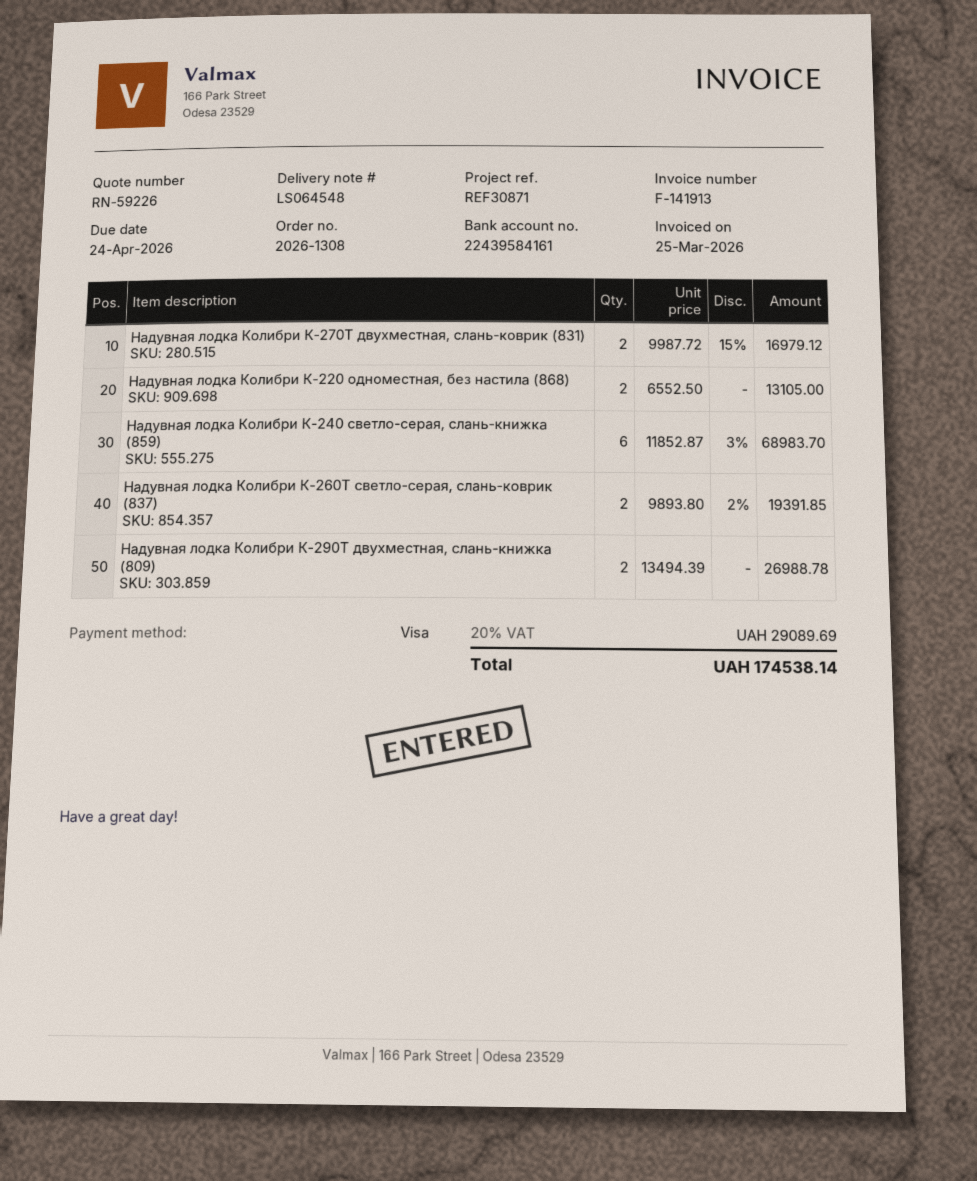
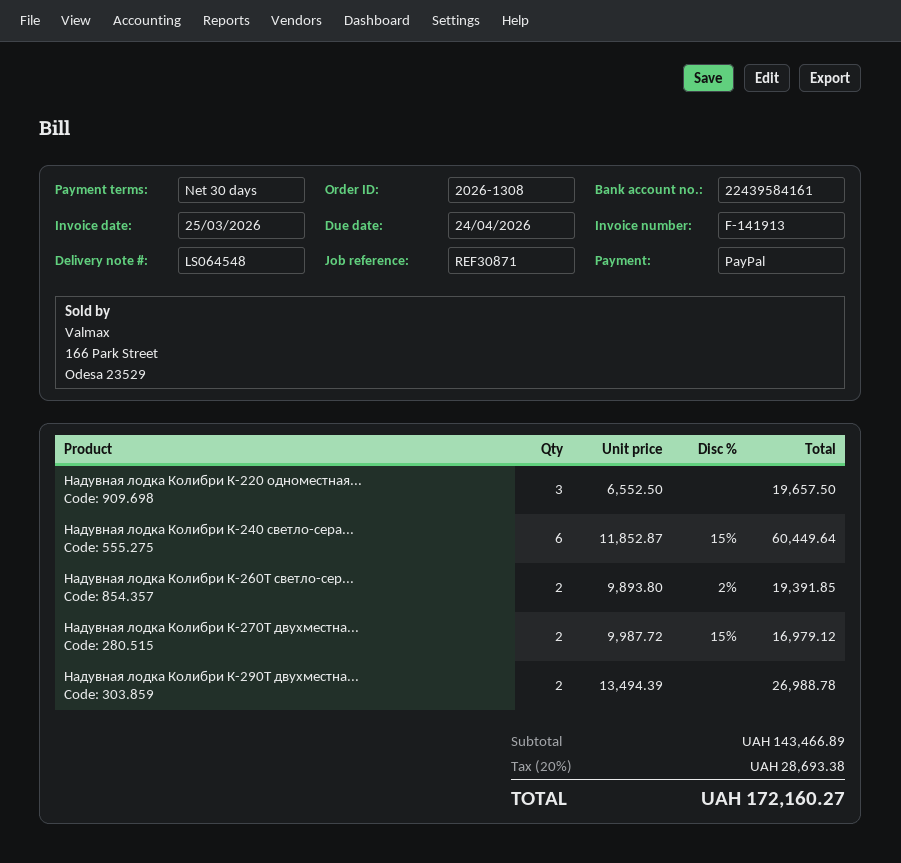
payment method: Visa -> PayPal
Надувная лодка Колибри К-220 одноместная, без настила (868): 2 x 6552.50 = 13105.00 -> 3 x 6552.50 = 19657.50
Надувная лодка Колибри К-240 светло-серая, слань-книжка (859): 6 x 11852.87 - 3% = 68983.70 -> 6 x 11852.87 - 15% = 60449.64
tax: 20% = 29089.69 -> 20% = 28693.38
total: 174538.14 -> 172160.27

